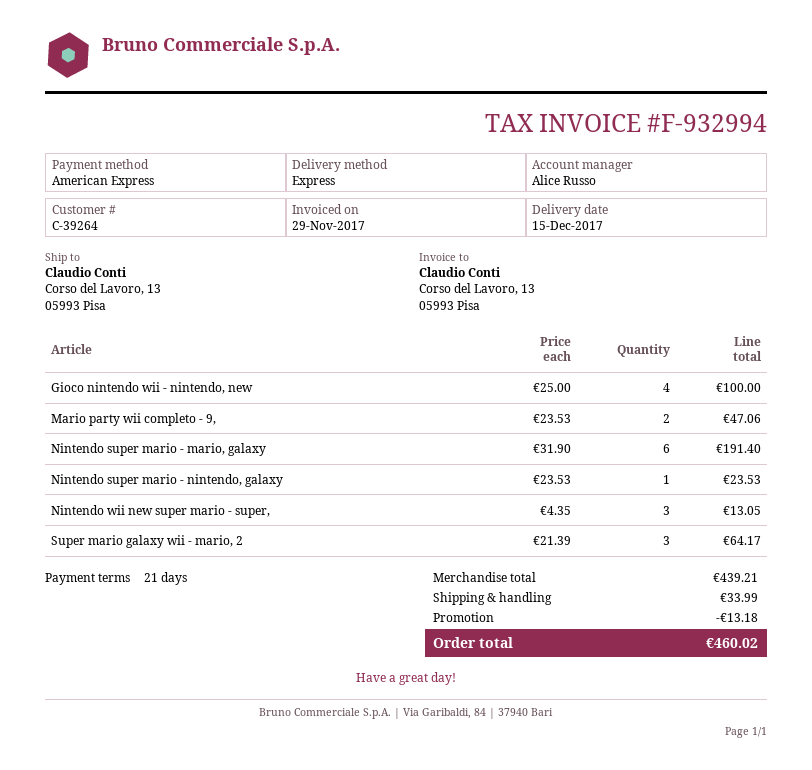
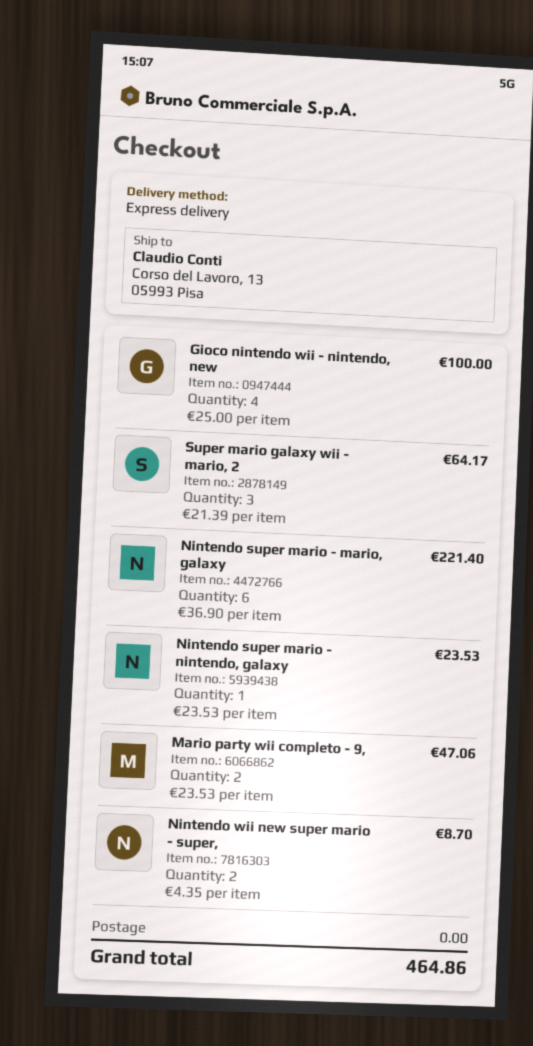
Nintendo super mario - mario, galaxy: 6 x 31.90 = 191.40 -> 6 x 36.90 = 221.40
Nintendo wii new super mario - super,: 3 x 4.35 = 13.05 -> 2 x 4.35 = 8.70
discount: 13.18 -> none
shipping: 33.99 -> 0.00
total: 460.02 -> 464.86

